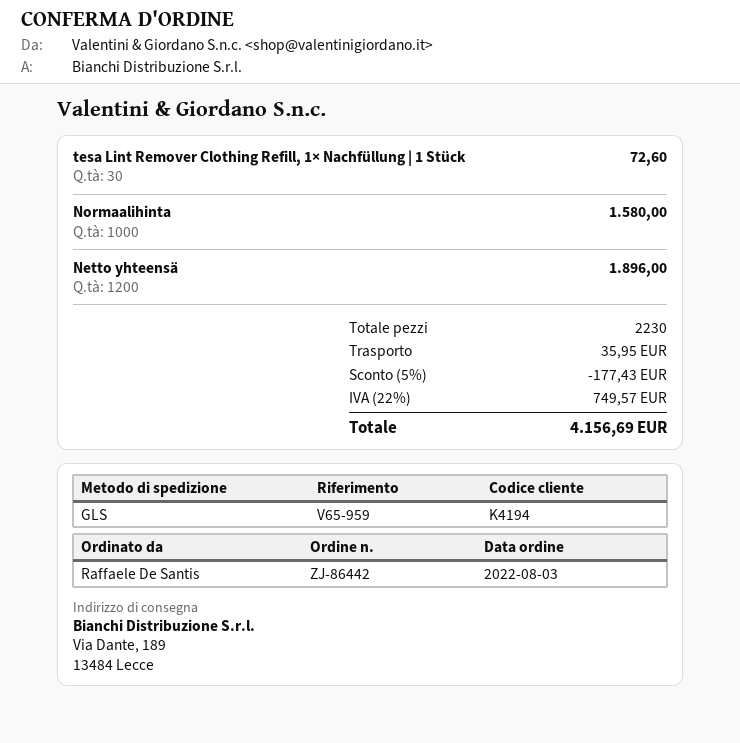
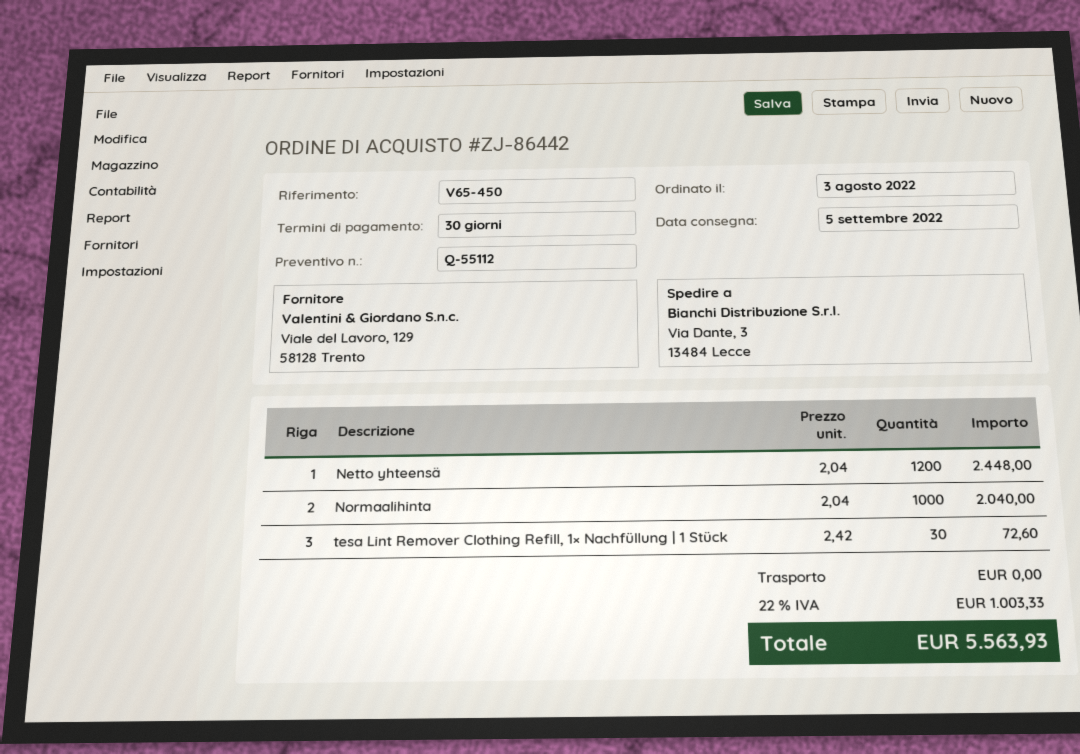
reference: V65-959 -> V65-450
ship to: Via Dante, 189, 13484 Lecce -> Via Dante, 3, 13484 Lecce
Normaalihinta: 1000 for 1580.00 -> 1000 for 2040.00
Netto yhteensä: 1200 for 1896.00 -> 1200 for 2448.00
discount: 5% = 177.43 -> none
shipping: 35.95 -> 0.00
tax: 22% = 749.57 -> 22% = 1003.33
total: 4156.69 -> 5563.93

